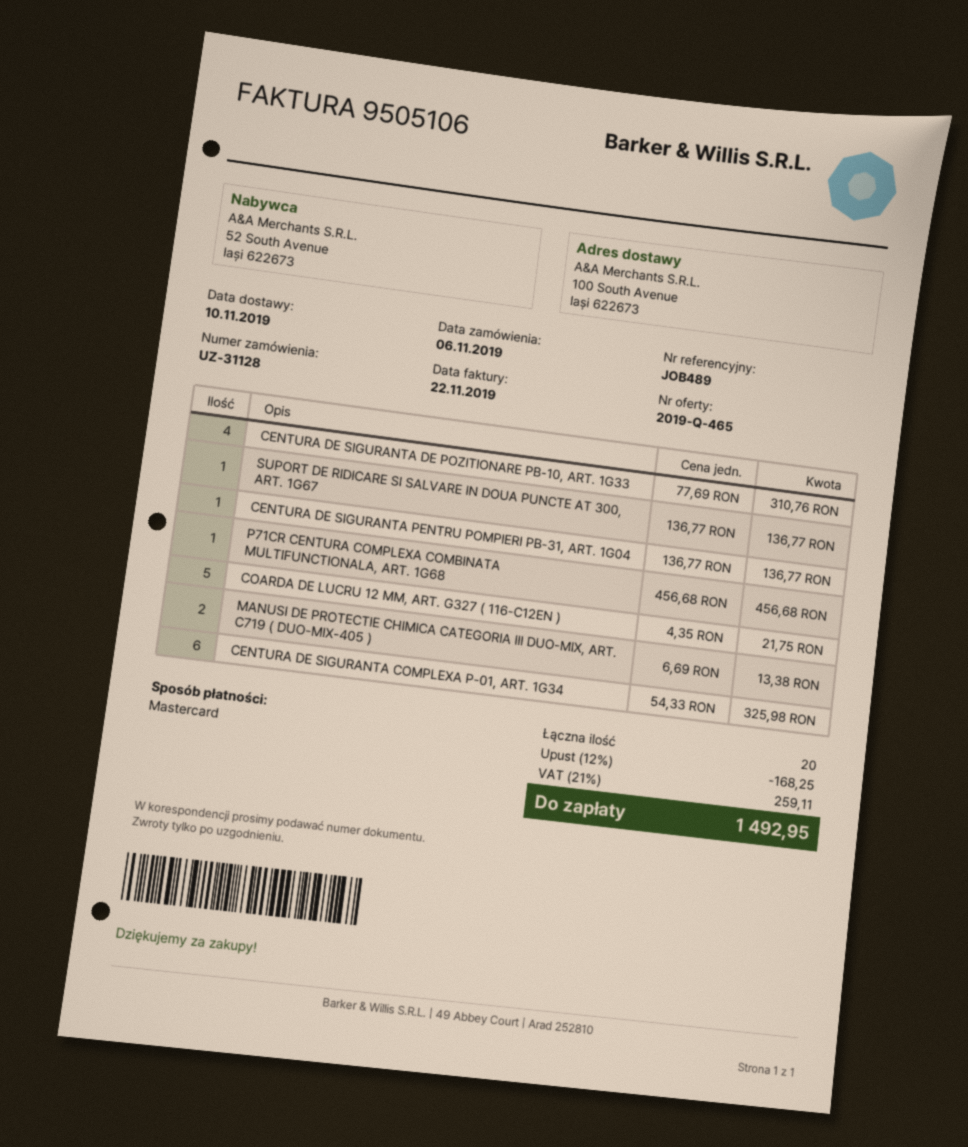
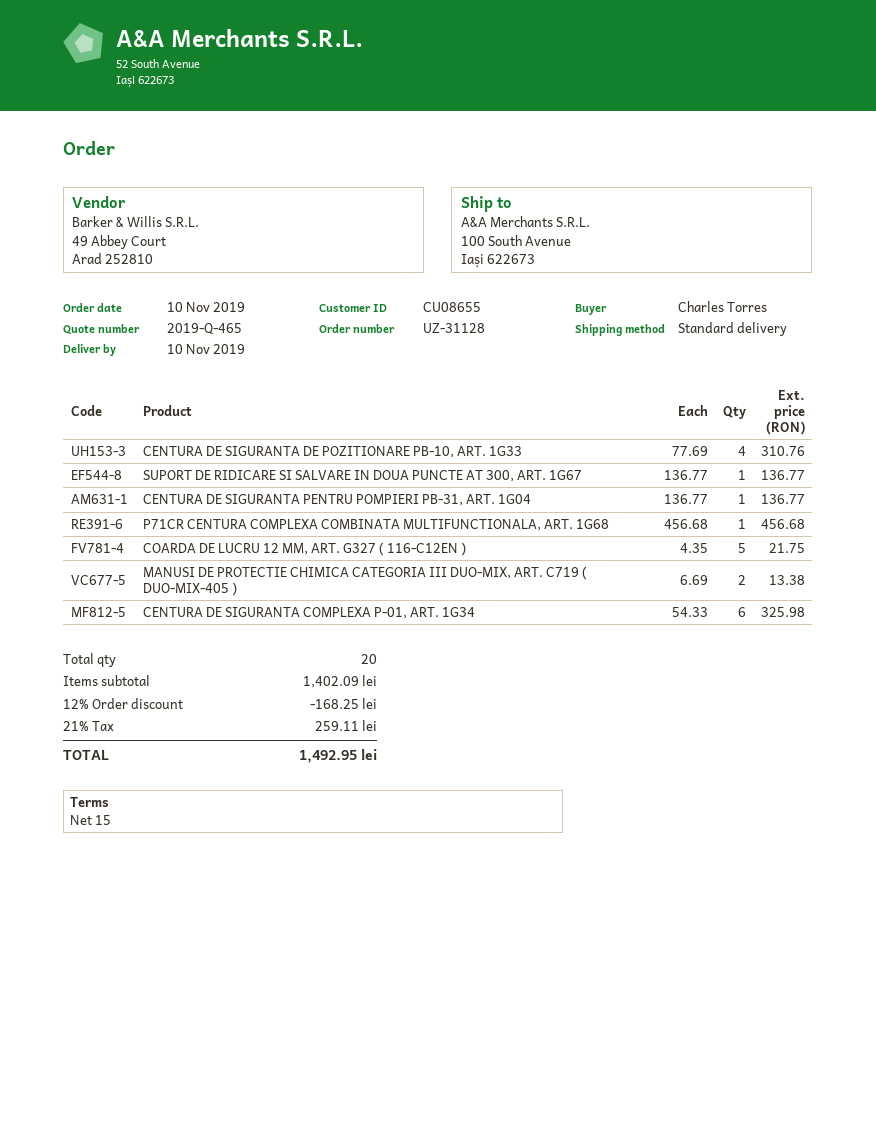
order date: 2019-11-06 -> 2019-11-10

